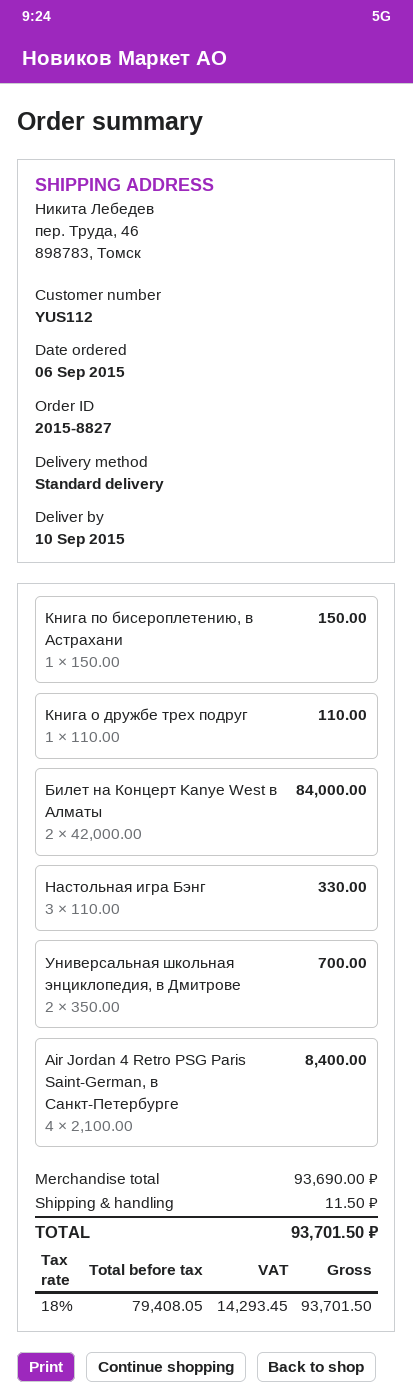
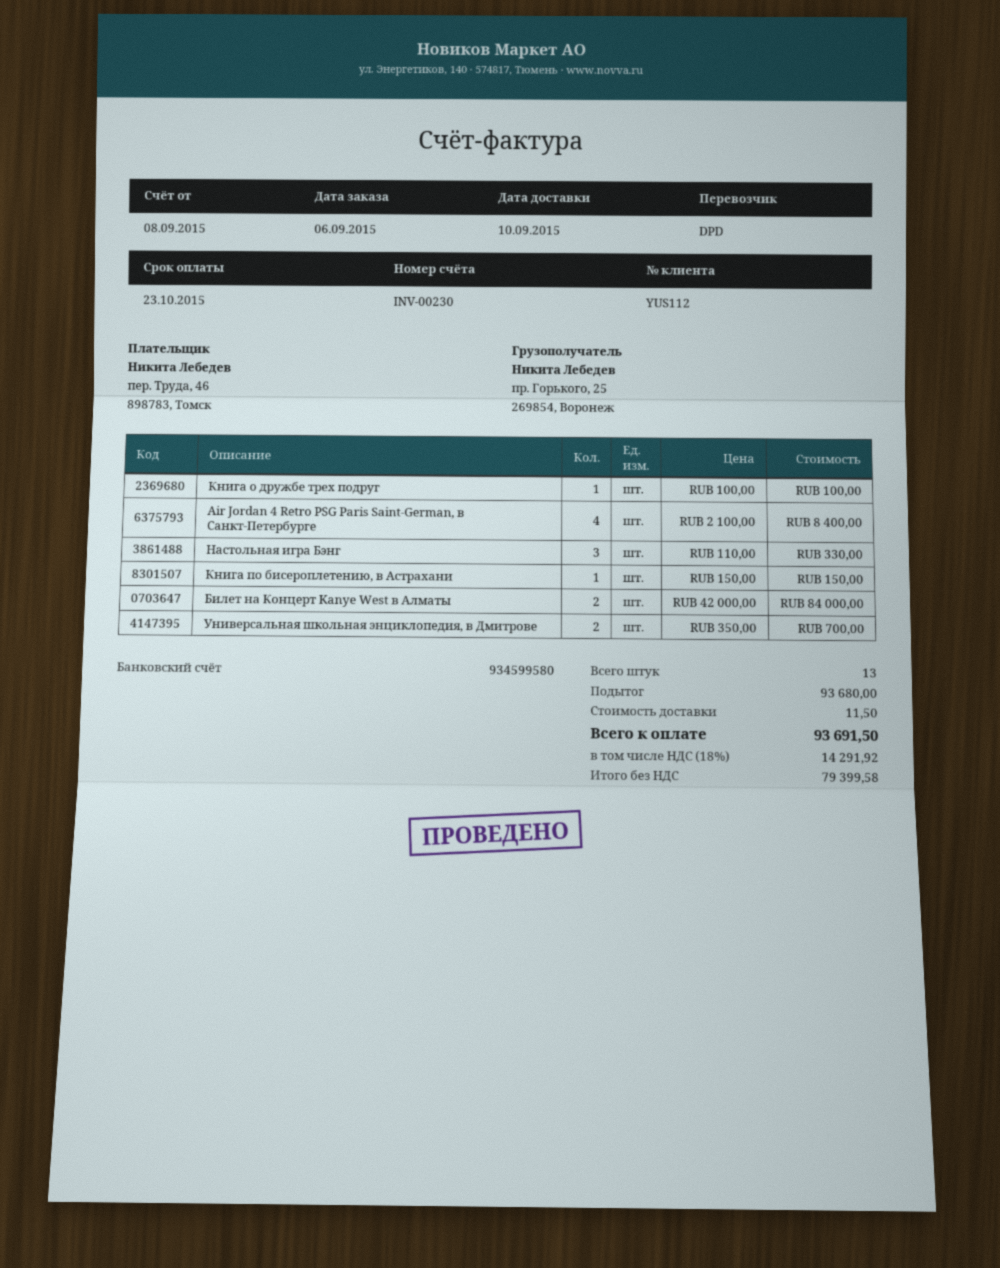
shipping method: standard -> DPD
ship to: пер. Труда, 46, 898783, Томск -> пр. Горького, 25, 269854, Воронеж
Книга о дружбе трех подруг: 1 x 110.00 = 110.00 -> 1 x 100.00 = 100.00
subtotal: 93690.00 -> 93680.00
net: 79408.05 -> 79399.58
tax: 18% = 14293.45 -> 18% = 14291.92
total: 93701.50 -> 93691.50

